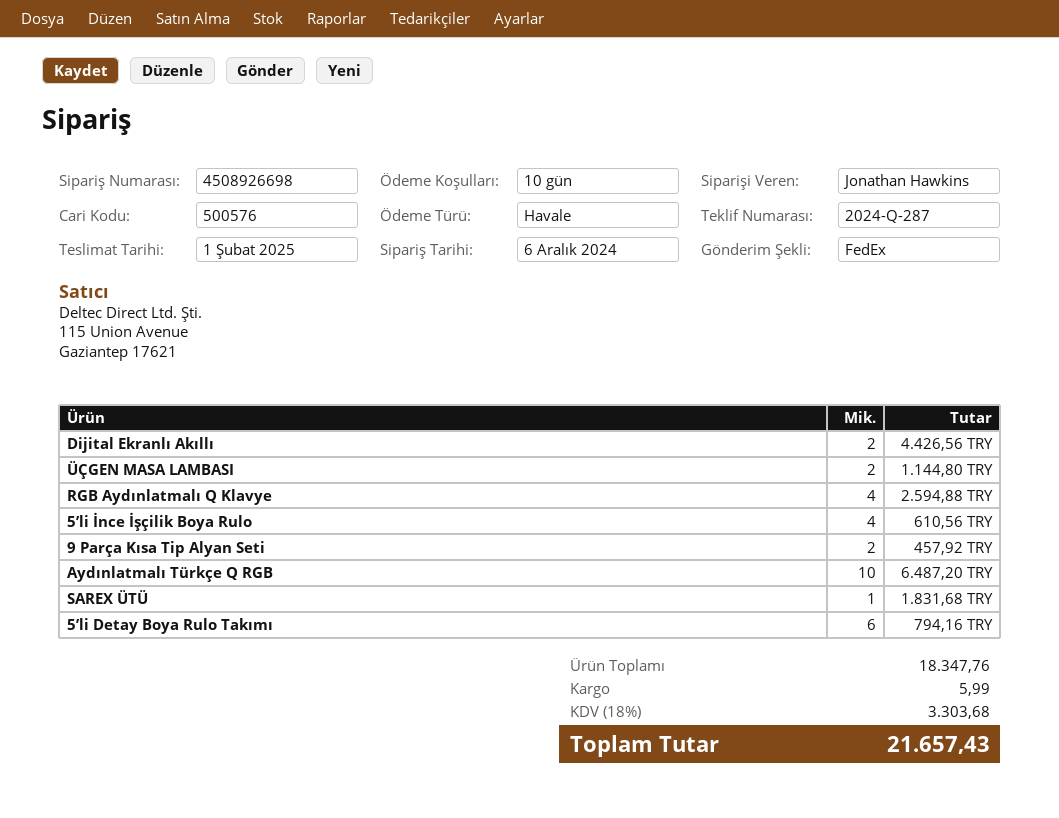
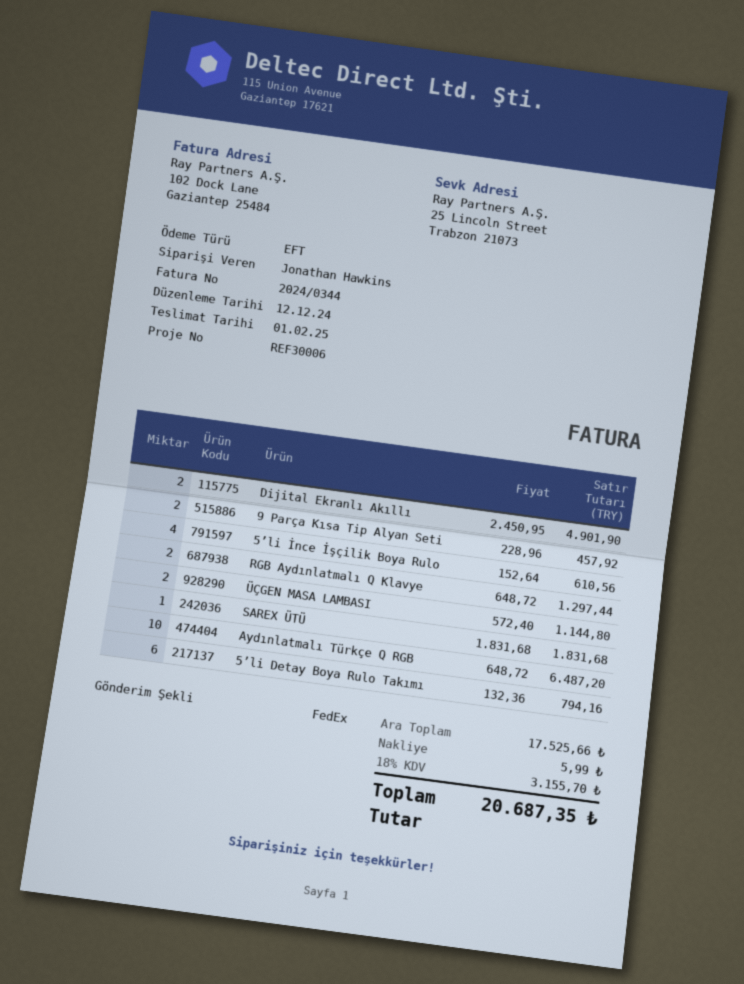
Dijital Ekranlı Akıllı: 2 for 4426.56 -> 2 for 4901.90
RGB Aydınlatmalı Q Klavye: 4 for 2594.88 -> 2 for 1297.44
subtotal: 18347.76 -> 17525.66
tax: 18% = 3303.68 -> 18% = 3155.70
total: 21657.43 -> 20687.35

